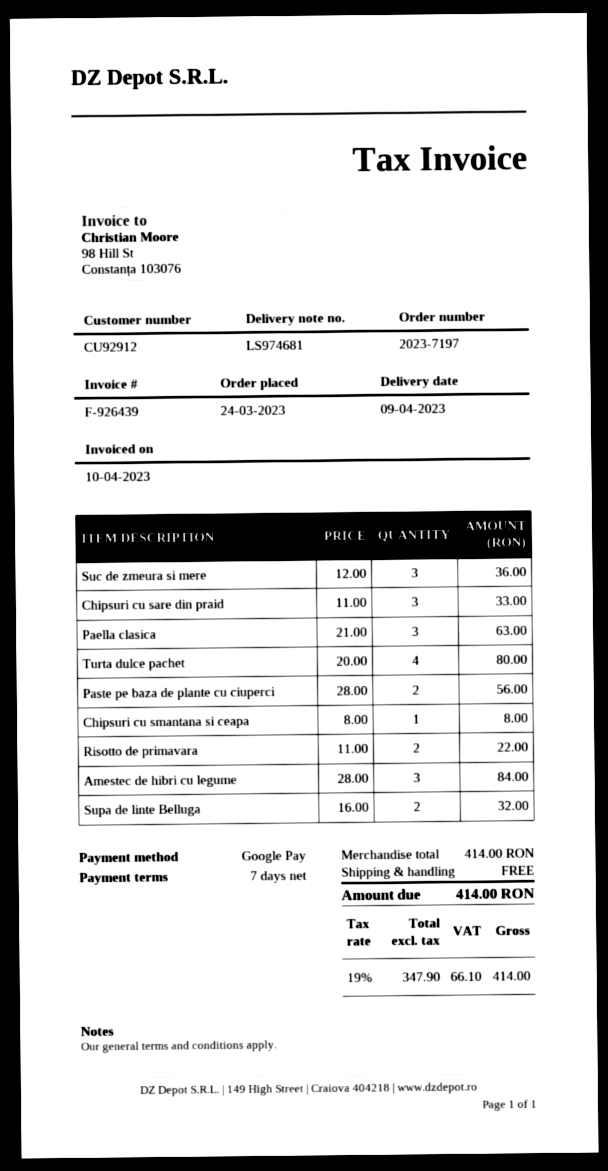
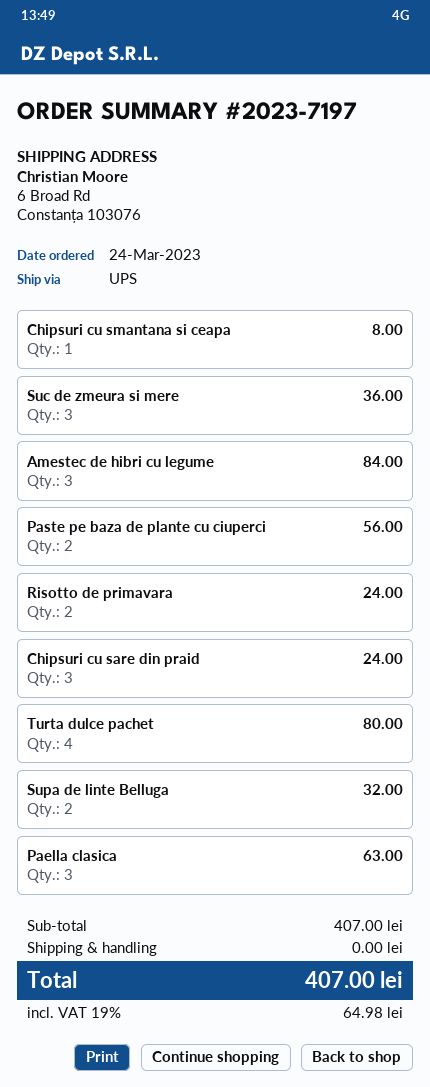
Chipsuri cu sare din praid: 3 for 33.00 -> 3 for 24.00
Risotto de primavara: 2 for 22.00 -> 2 for 24.00
subtotal: 414.00 -> 407.00
tax: 19% = 66.10 -> 19% = 64.98
total: 414.00 -> 407.00

